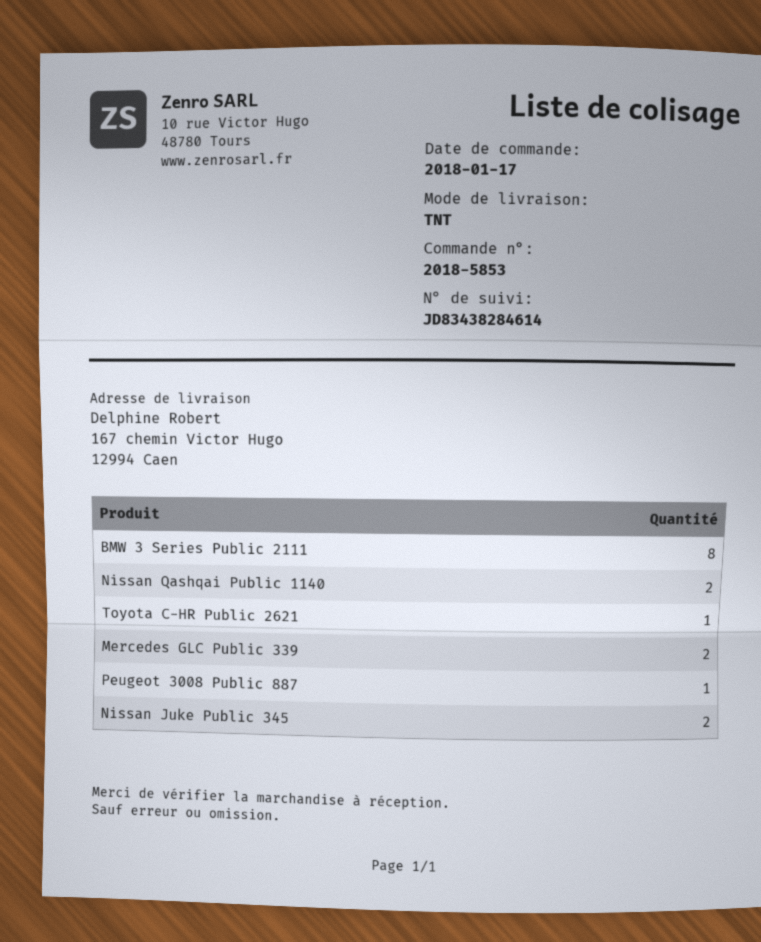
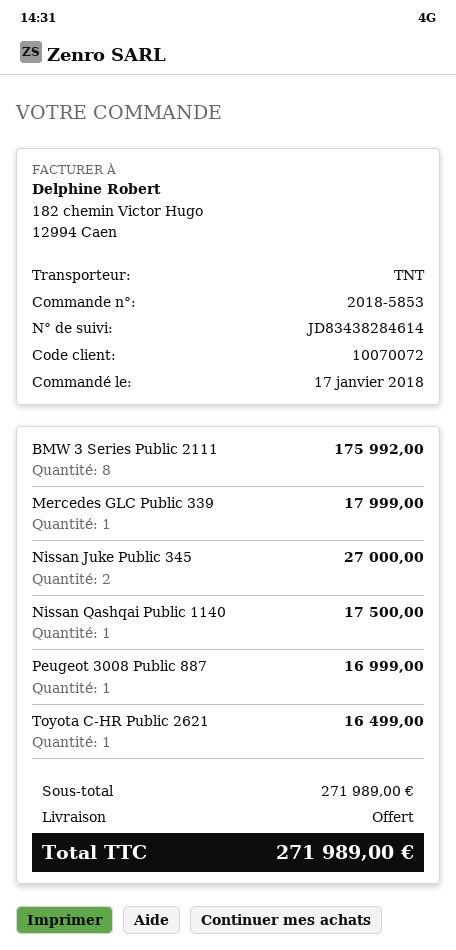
Nissan Qashqai Public 1140: 2 -> 1
Mercedes GLC Public 339: 2 -> 1

